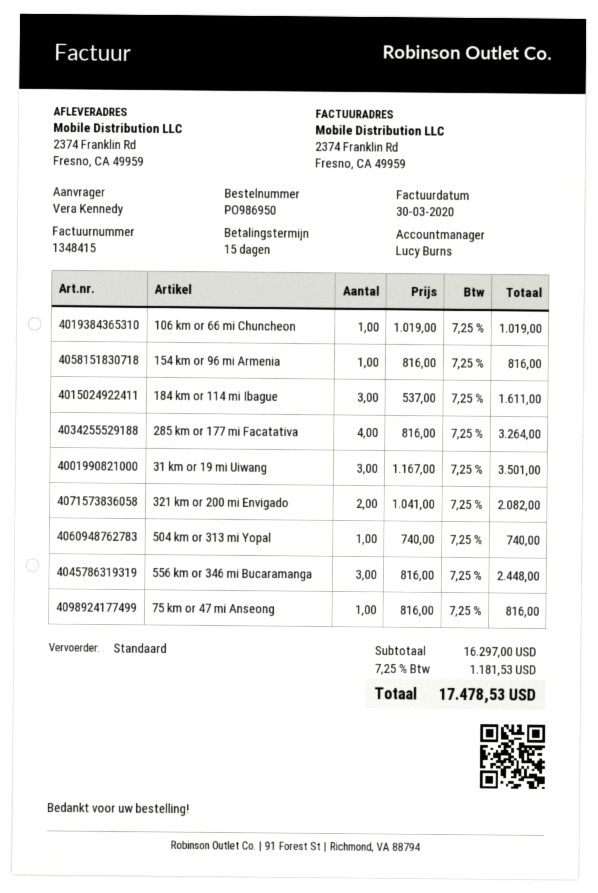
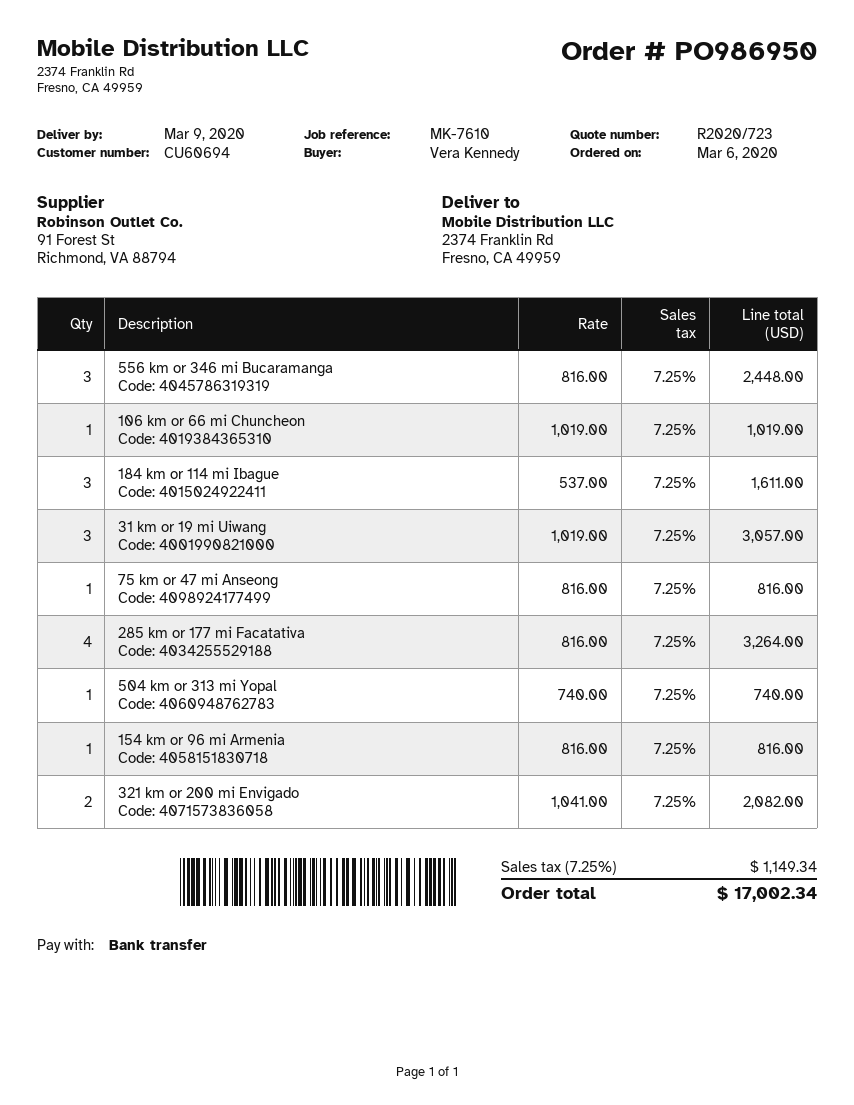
31 km or 19 mi Uiwang: 3 x 1167.00 = 3501.00 -> 3 x 1019.00 = 3057.00
tax: 7.25% = 1181.53 -> 7.25% = 1149.34
total: 17478.53 -> 17002.34

